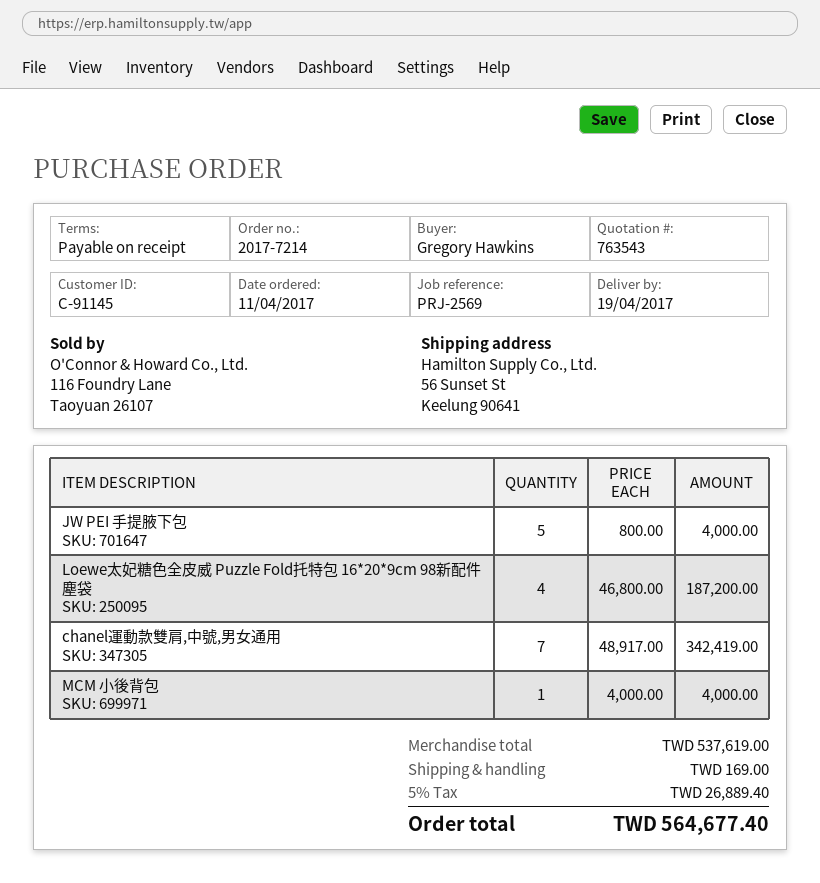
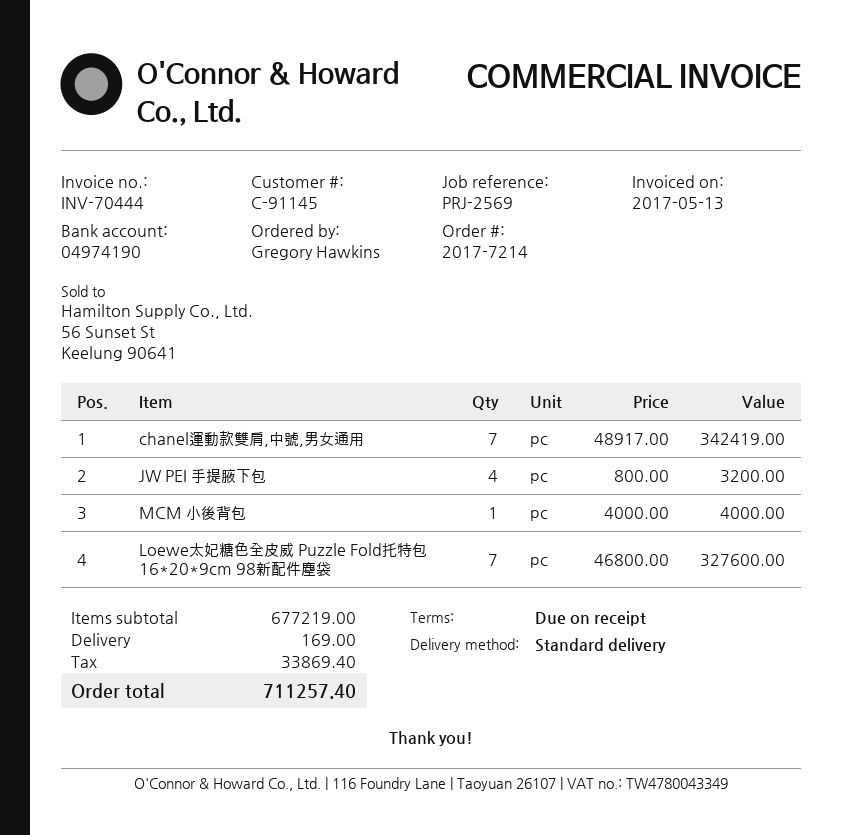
JW PEI 手提腋下包: 5 x 800.00 = 4000.00 -> 4 x 800.00 = 3200.00
Loewe太妃糖色全皮威 Puzzle Fold托特包 16*20*9cm 98新配件塵袋: 4 x 46800.00 = 187200.00 -> 7 x 46800.00 = 327600.00
subtotal: 537619.00 -> 677219.00
tax: 26889.40 -> 33869.40
total: 564677.40 -> 711257.40

